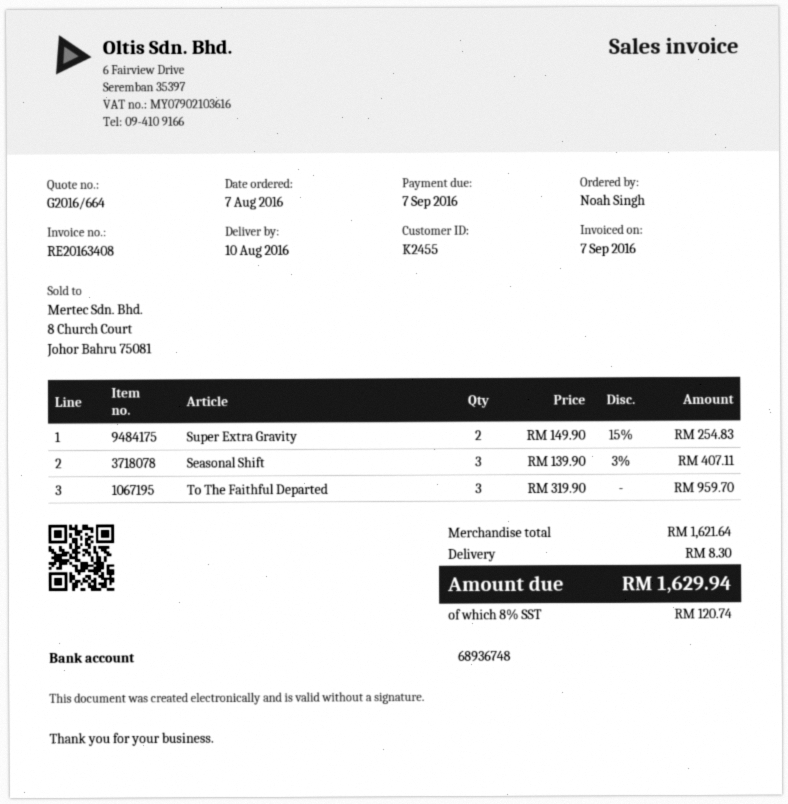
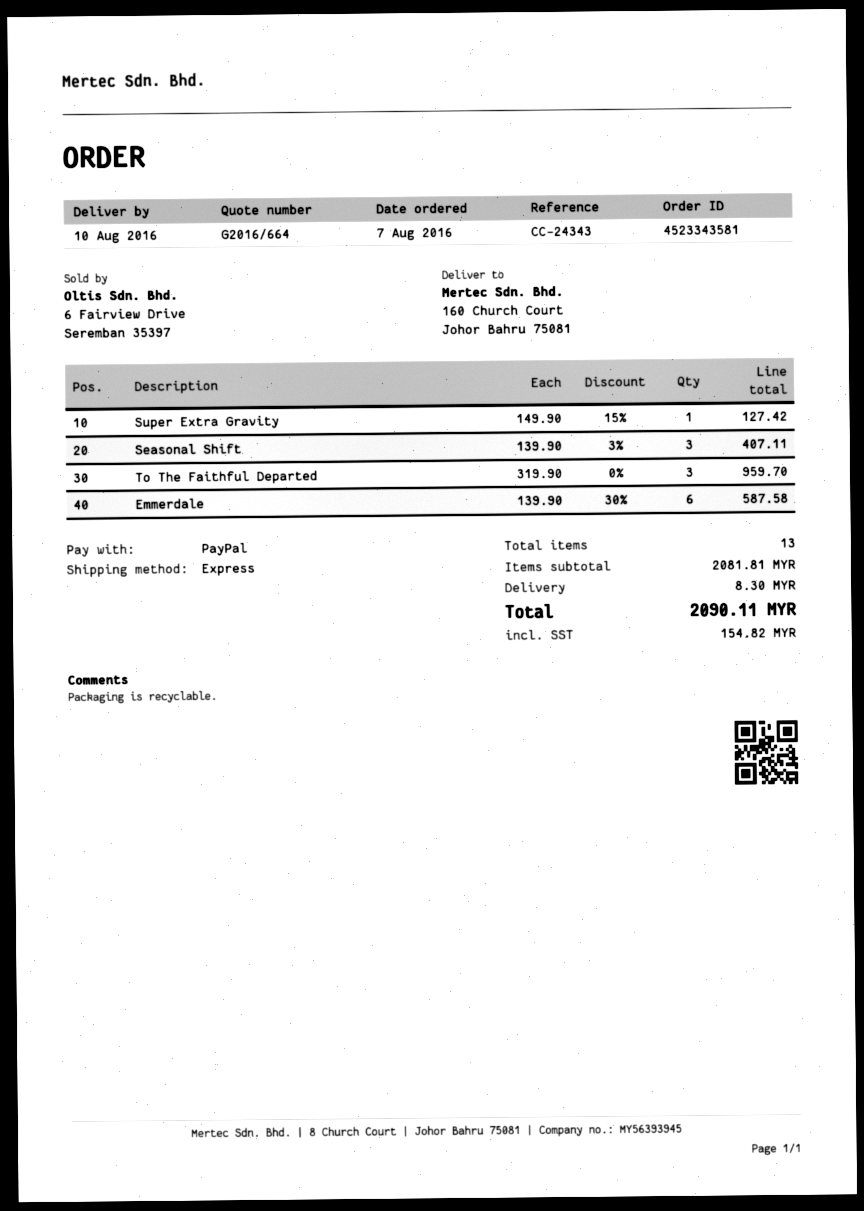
Super Extra Gravity: 2 x 149.90 - 15% = 254.83 -> 1 x 149.90 - 15% = 127.42
Emmerdale: none -> 6 x 139.90 - 30% = 587.58
subtotal: 1621.64 -> 2081.81
tax: 120.74 -> 154.82
total: 1629.94 -> 2090.11

